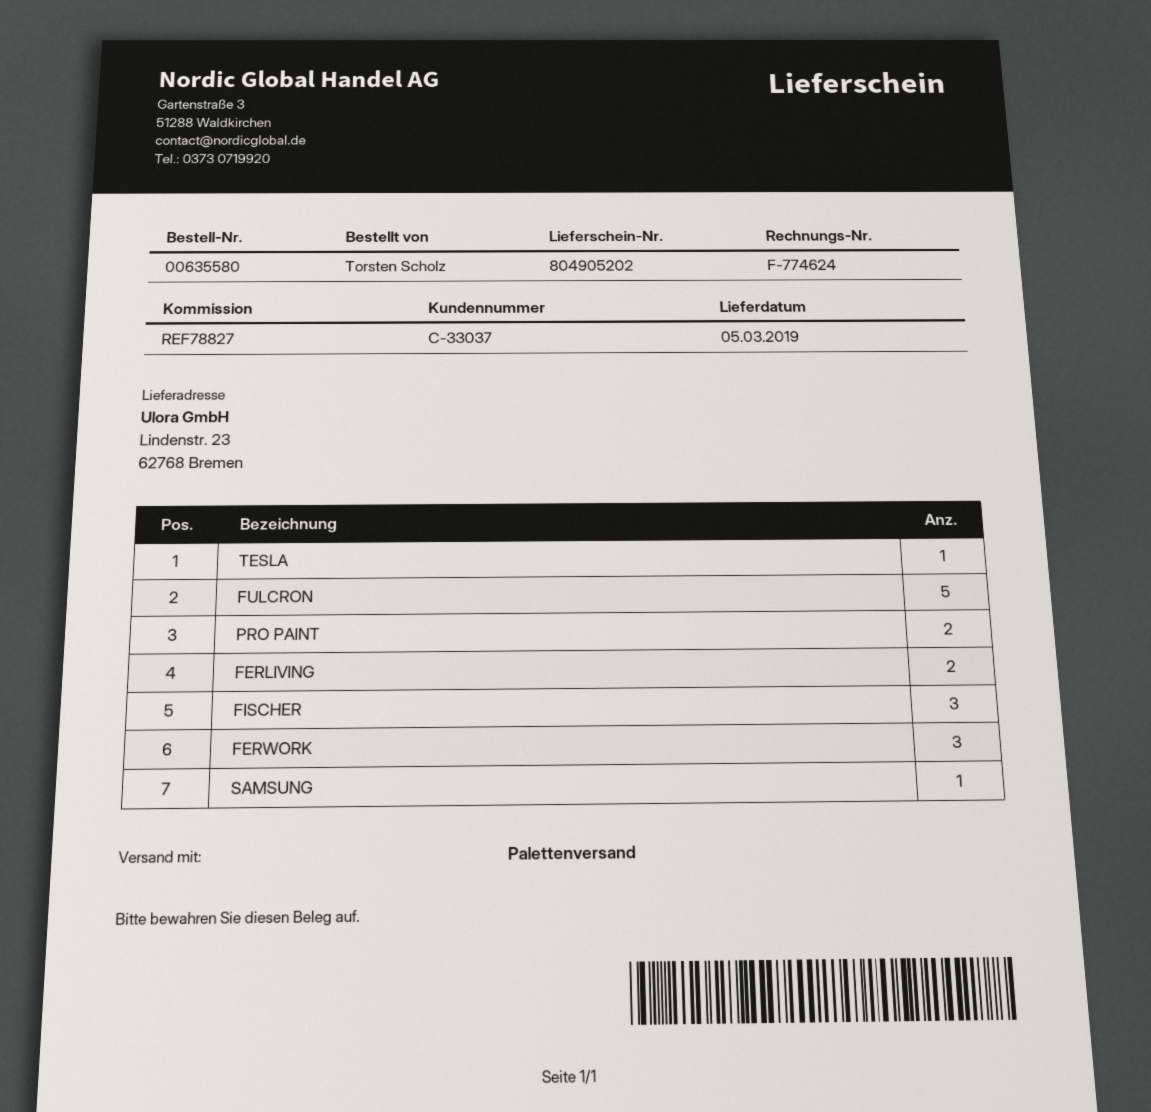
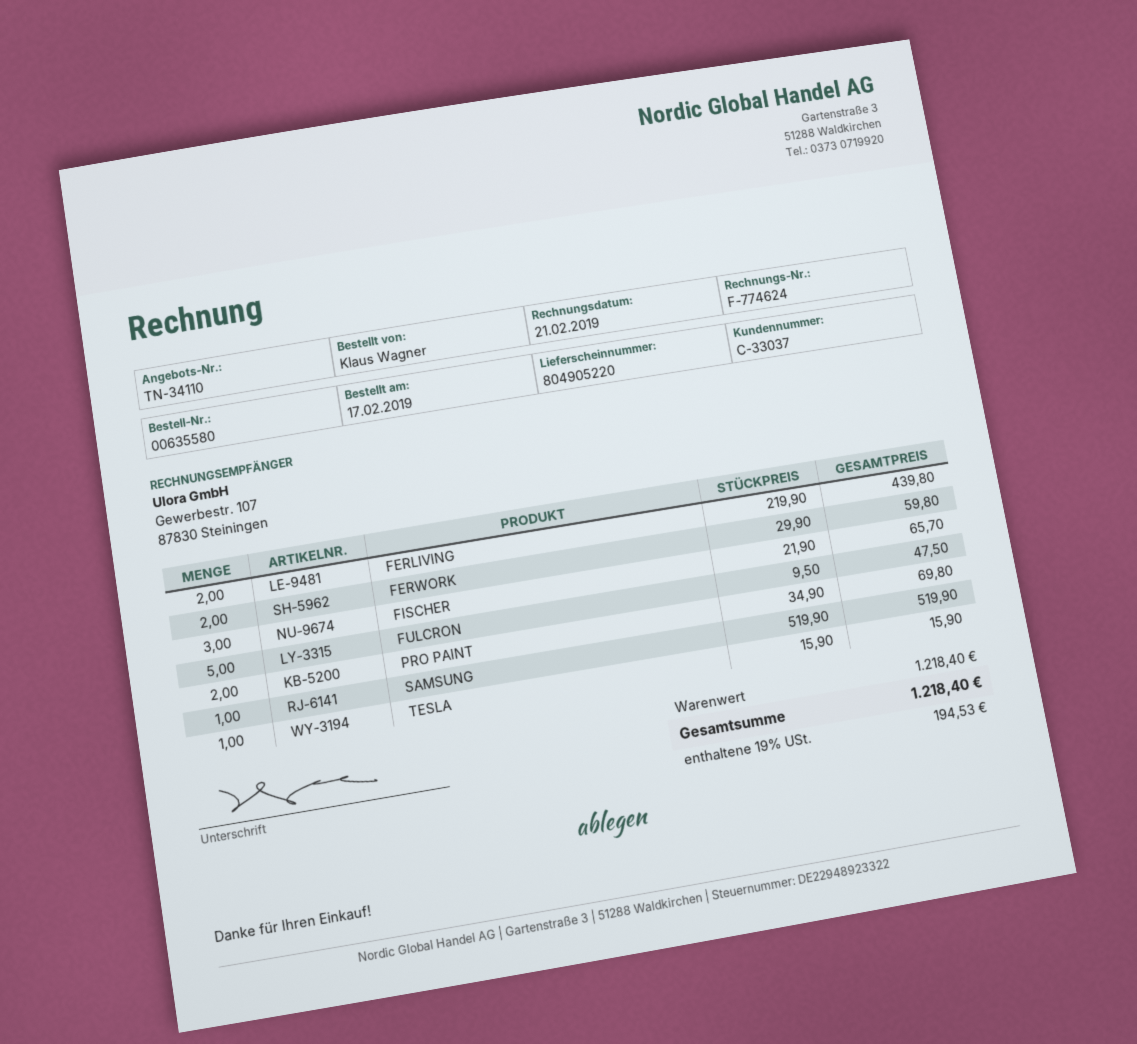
delivery note number: 804905202 -> 804905220
ordered by: Torsten Scholz -> Klaus Wagner
FERWORK: 3 -> 2

